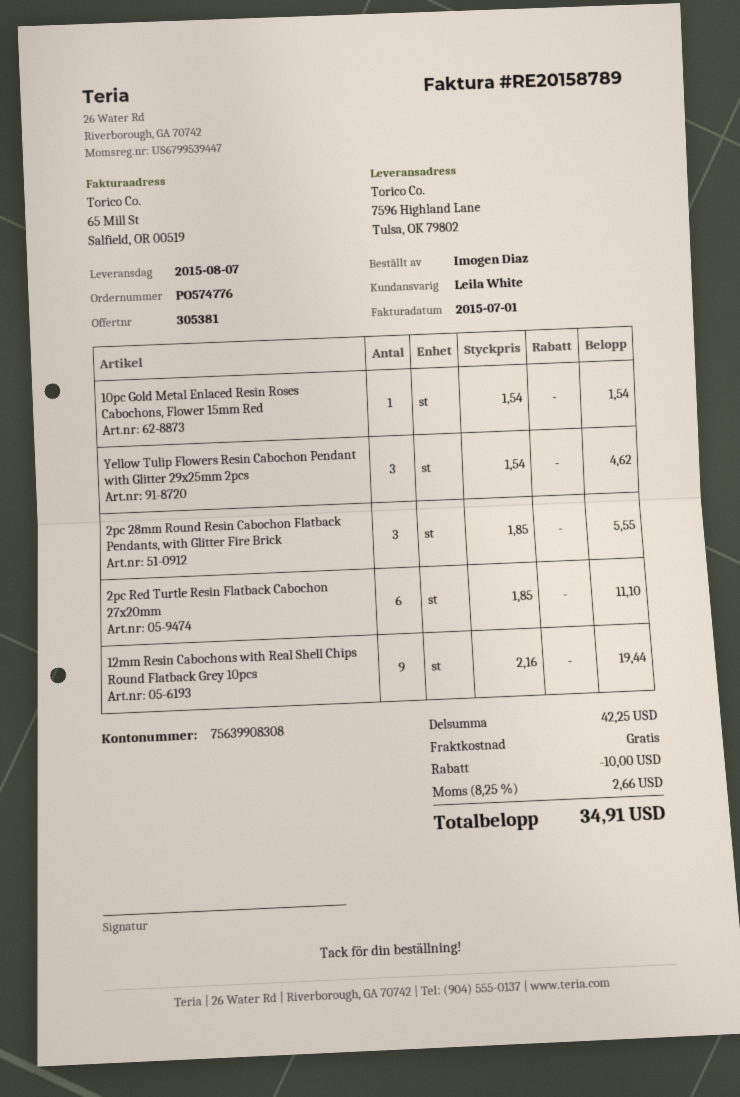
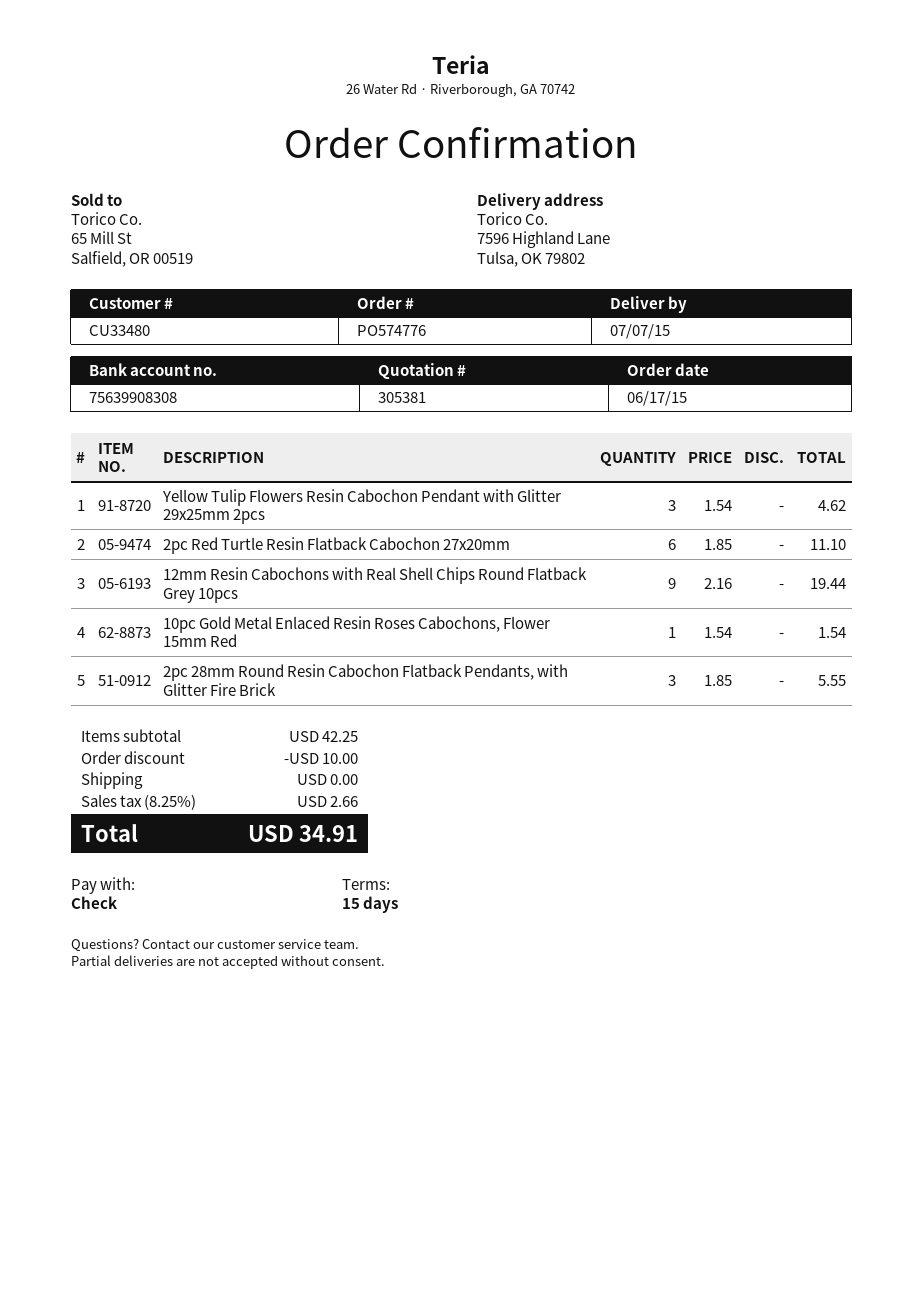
delivery date: 2015-08-07 -> 2015-07-07

